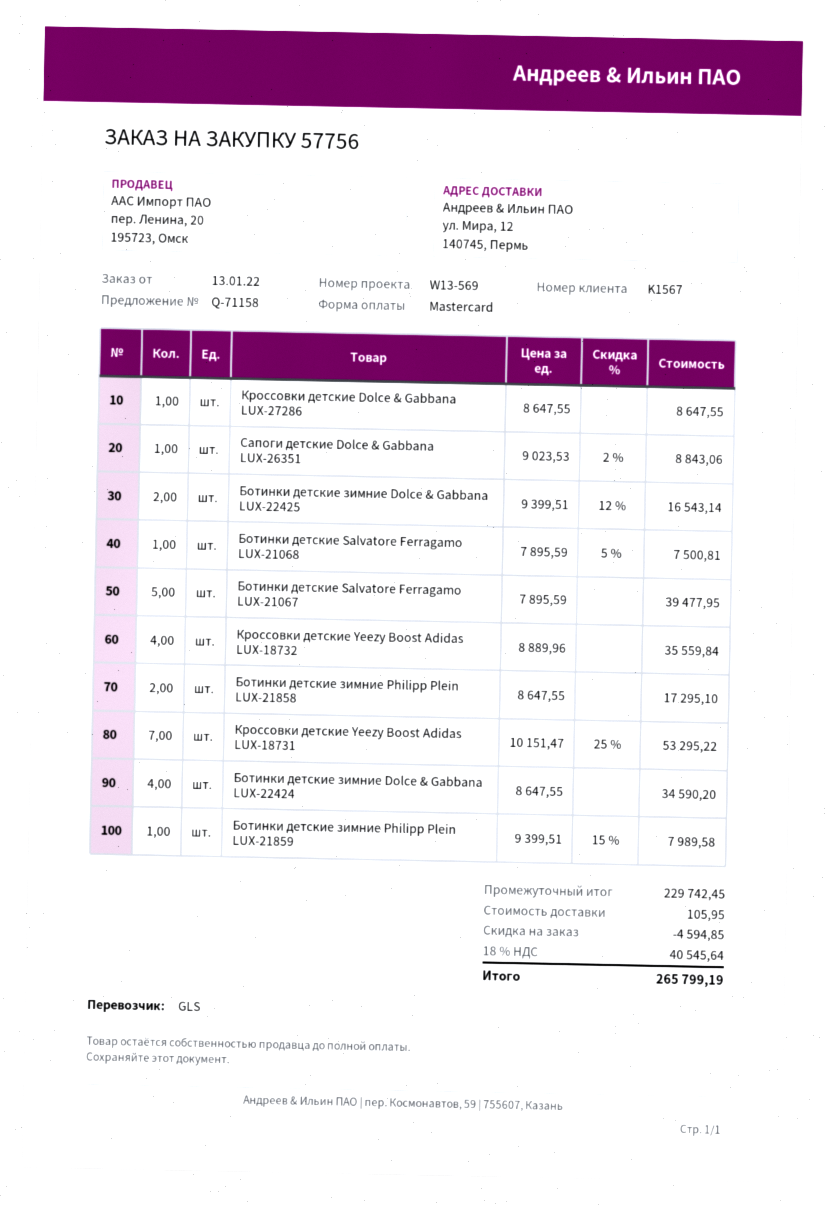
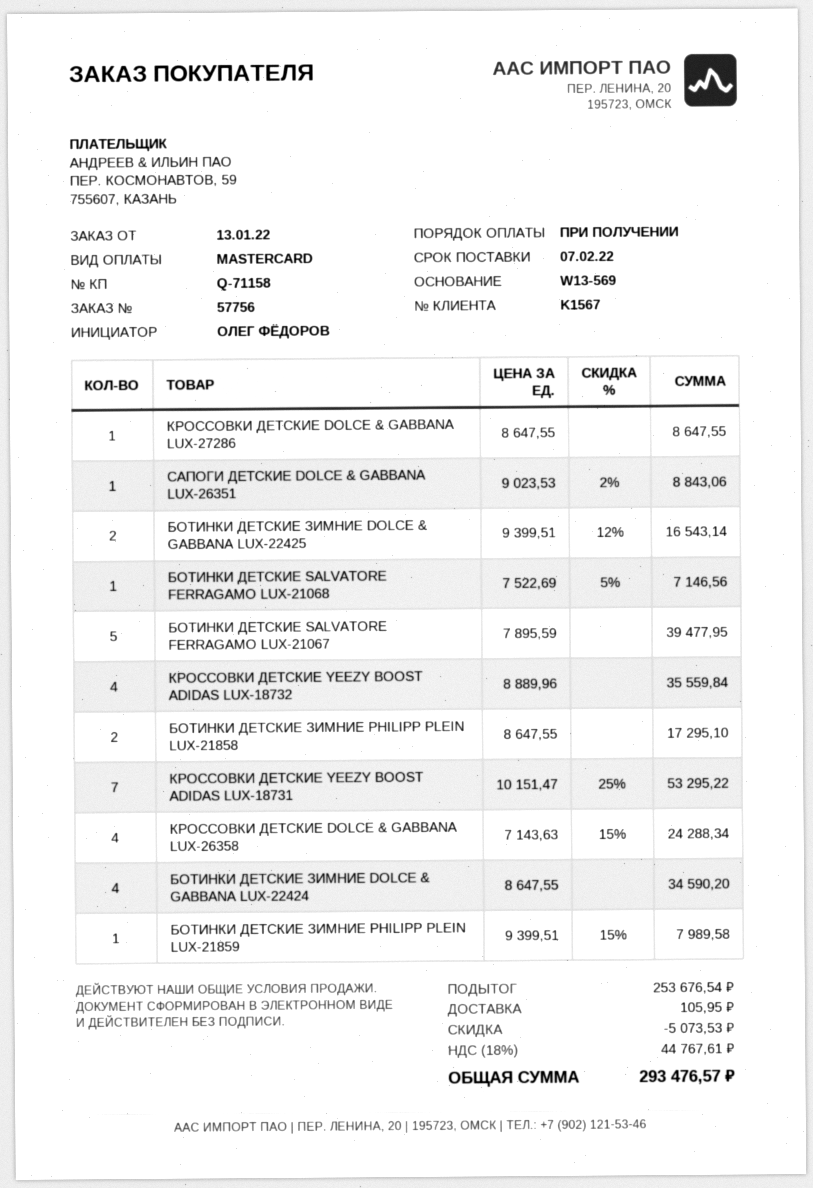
Ботинки детские Salvatore Ferragamo LUX-21068: 1 x 7895.59 - 5% = 7500.81 -> 1 x 7522.69 - 5% = 7146.56
КРОССОВКИ ДЕТСКИЕ DOLCE & GABBANA LUX-26358: none -> 4 x 7143.63 - 15% = 24288.34
subtotal: 229742.45 -> 253676.54
discount: 4594.85 -> 5073.53
tax: 18% = 40545.64 -> 18% = 44767.61
total: 265799.19 -> 293476.57

